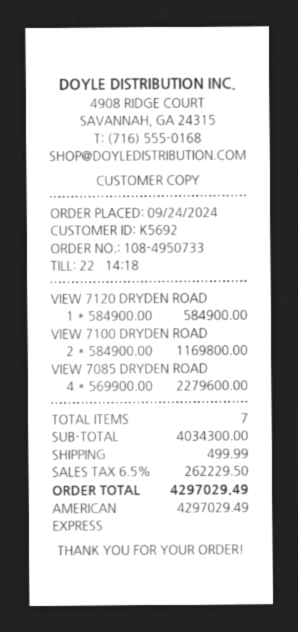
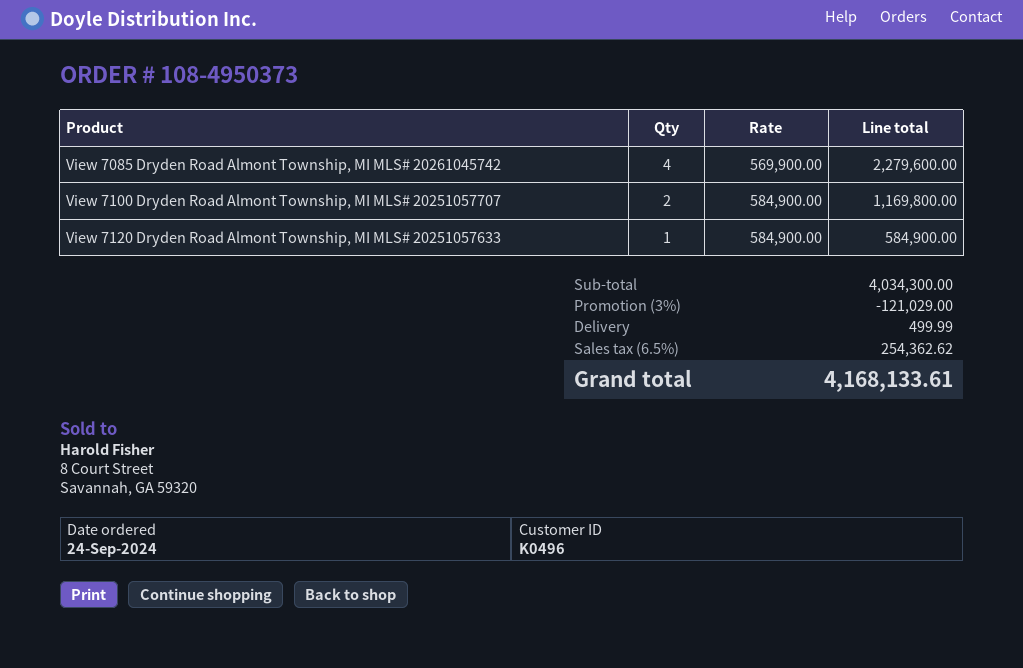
order number: 108-4950733 -> 108-4950373
customer number: K5692 -> K0496
discount: none -> 3% = 121029.00
tax: 6.5% = 262229.50 -> 6.5% = 254362.62
total: 4297029.49 -> 4168133.61

